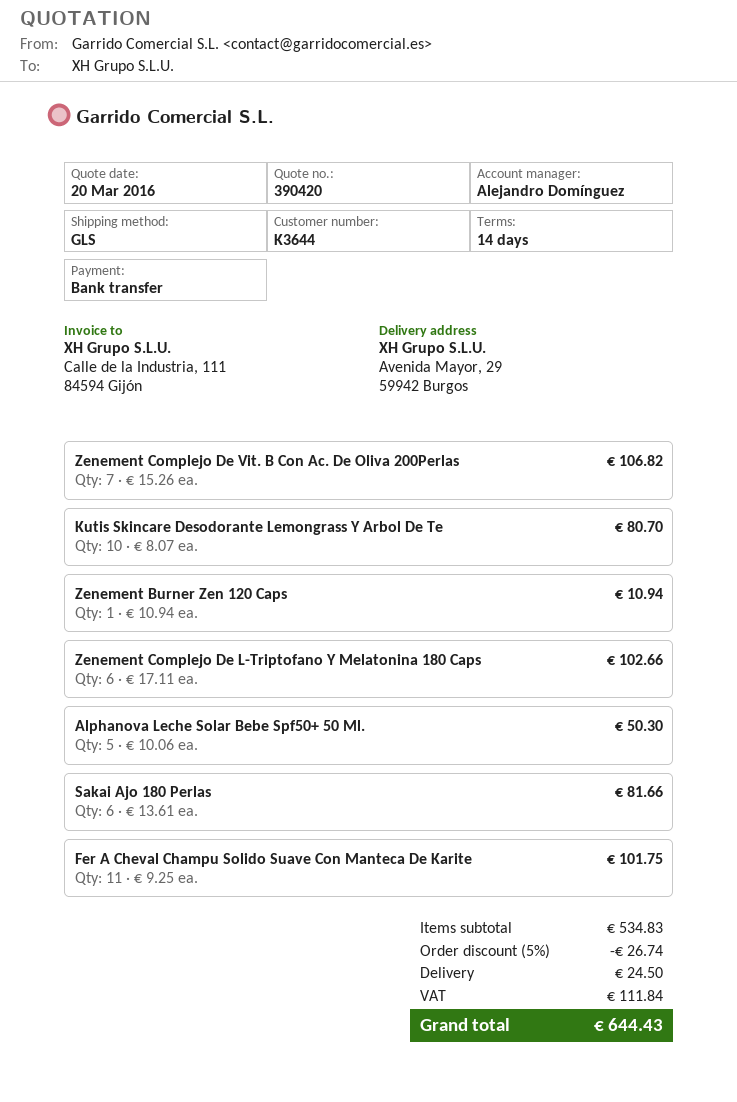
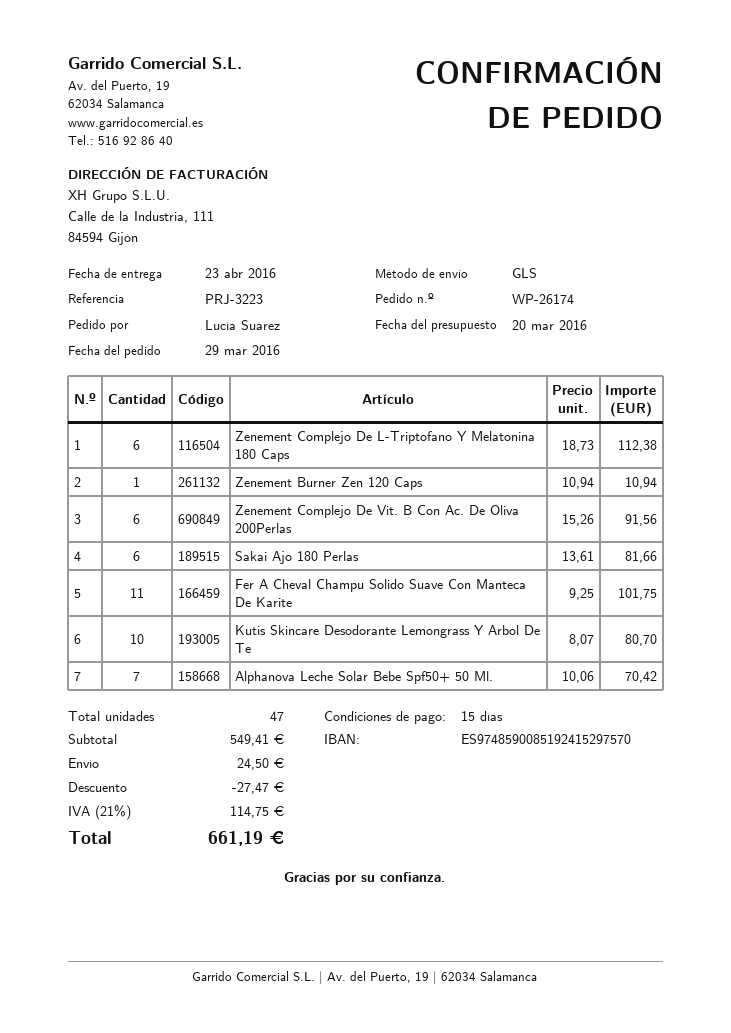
payment terms: 14 days -> 15 days
Zenement Complejo De Vit. B Con Ac. De Oliva 200Perlas: 7 x 15.26 = 106.82 -> 6 x 15.26 = 91.56
Zenement Complejo De L-Triptofano Y Melatonina 180 Caps: 6 x 17.11 = 102.66 -> 6 x 18.73 = 112.38
Alphanova Leche Solar Bebe Spf50+ 50 Ml.: 5 x 10.06 = 50.30 -> 7 x 10.06 = 70.42
subtotal: 534.83 -> 549.41
discount: 26.74 -> 27.47
tax: 111.84 -> 114.75
total: 644.43 -> 661.19

